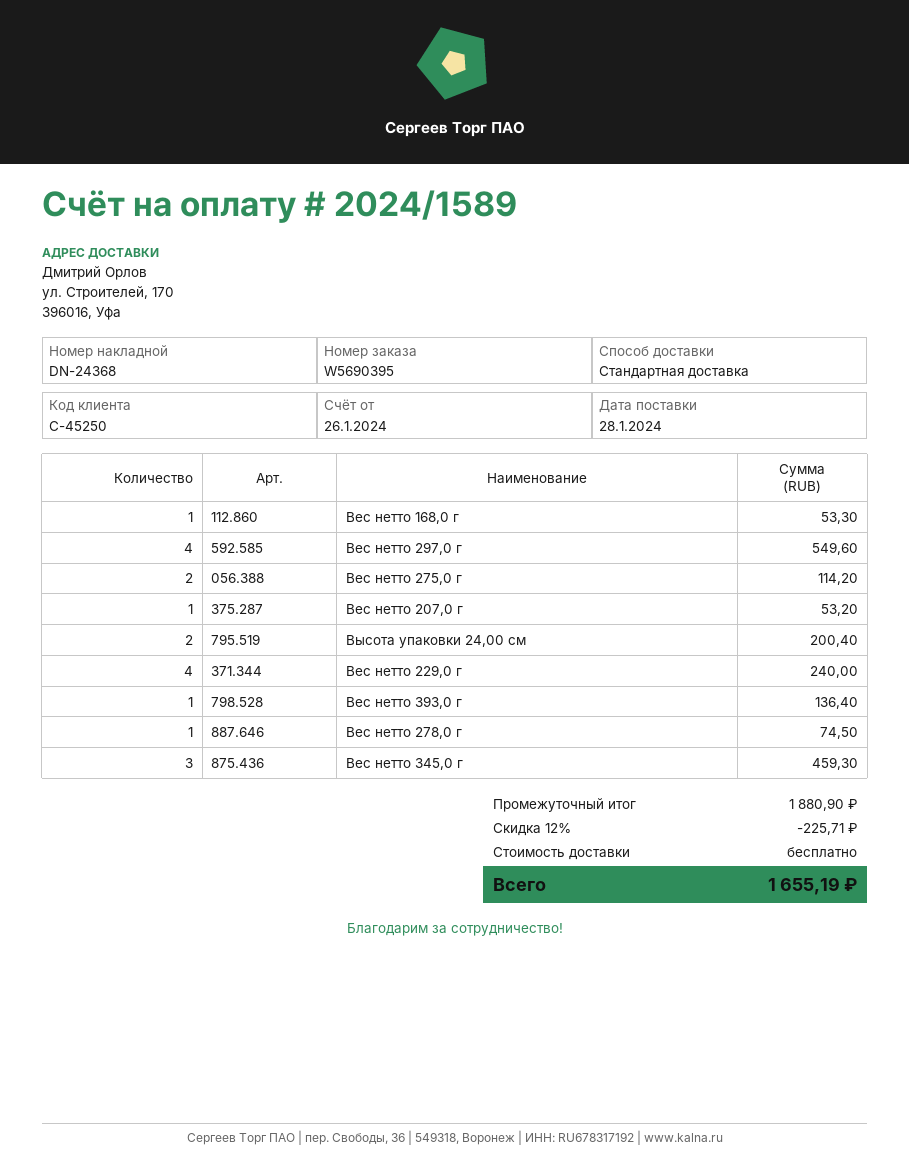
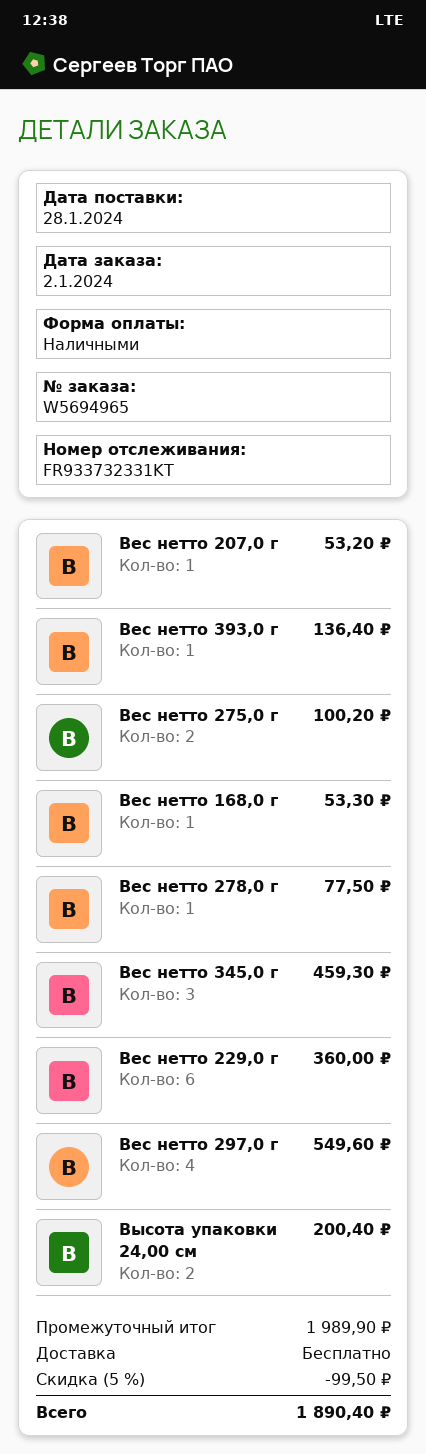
order number: W5690395 -> W5694965
Вес нетто 275,0 г: 2 for 114.20 -> 2 for 100.20
Вес нетто 229,0 г: 4 for 240.00 -> 6 for 360.00
Вес нетто 278,0 г: 1 for 74.50 -> 1 for 77.50
subtotal: 1880.90 -> 1989.90
discount: 12% = 225.71 -> 5% = 99.50
total: 1655.19 -> 1890.40

